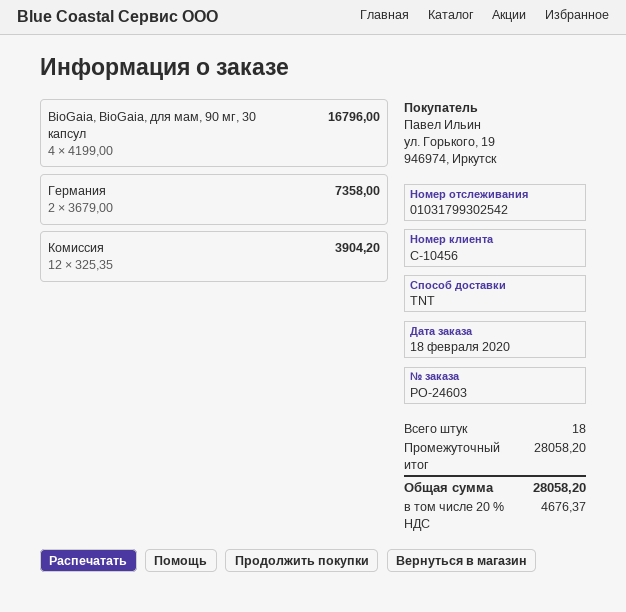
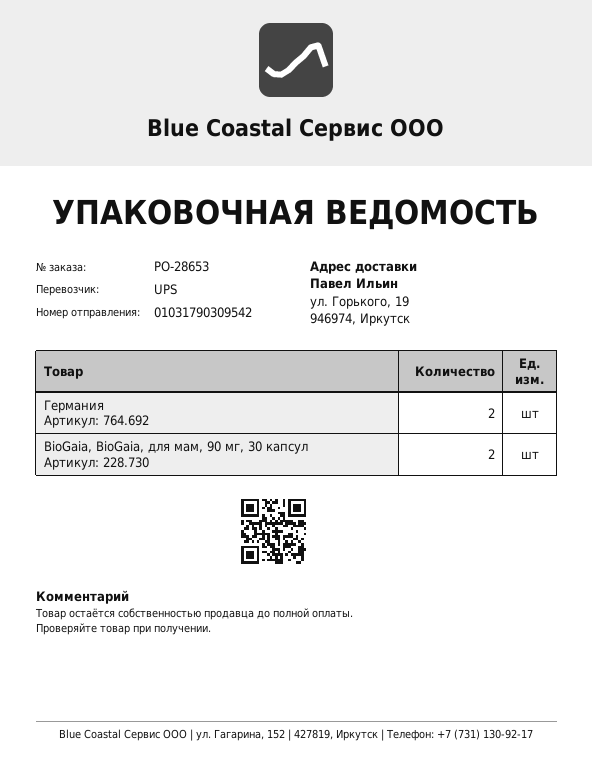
order number: PO-24603 -> PO-28653
shipping method: TNT -> UPS
tracking number: 01031799302542 -> 01031790309542
BioGaia, BioGaia, для мам, 90 мг, 30 капсул: 4 -> 2
Комиссия: 12 -> none

